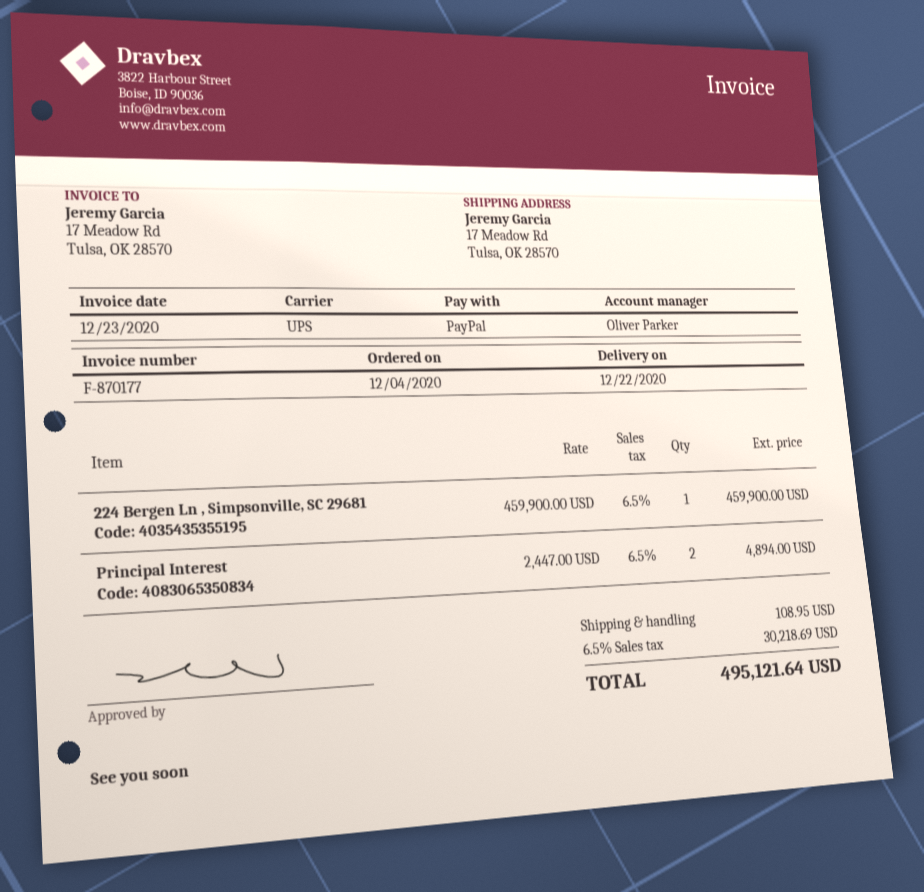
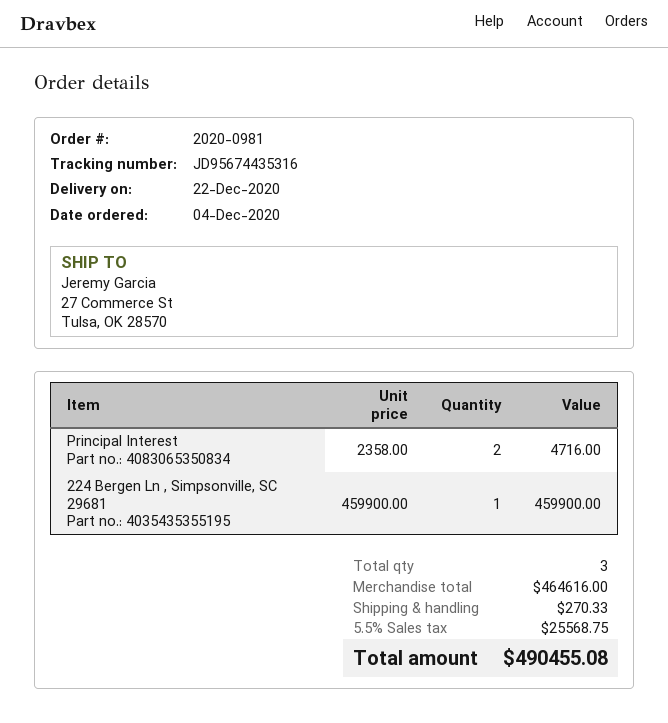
ship to: 17 Meadow Rd, Tulsa, OK 28570 -> 27 Commerce St, Tulsa, OK 28570
Principal Interest: 2 x 2447.00 = 4894.00 -> 2 x 2358.00 = 4716.00
shipping: 108.95 -> 270.33
tax: 6.5% = 30218.69 -> 5.5% = 25568.75
total: 495121.64 -> 490455.08

